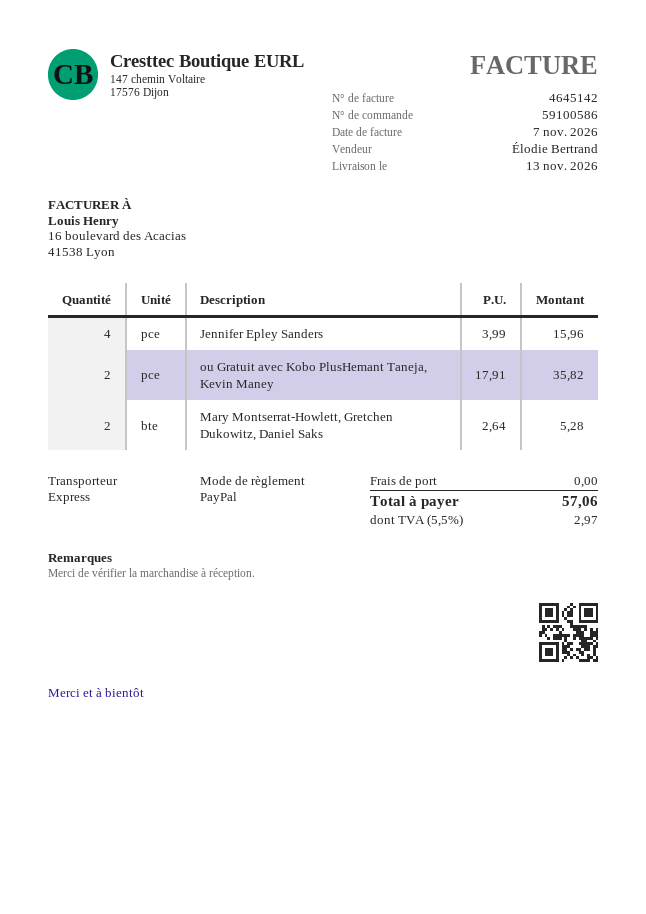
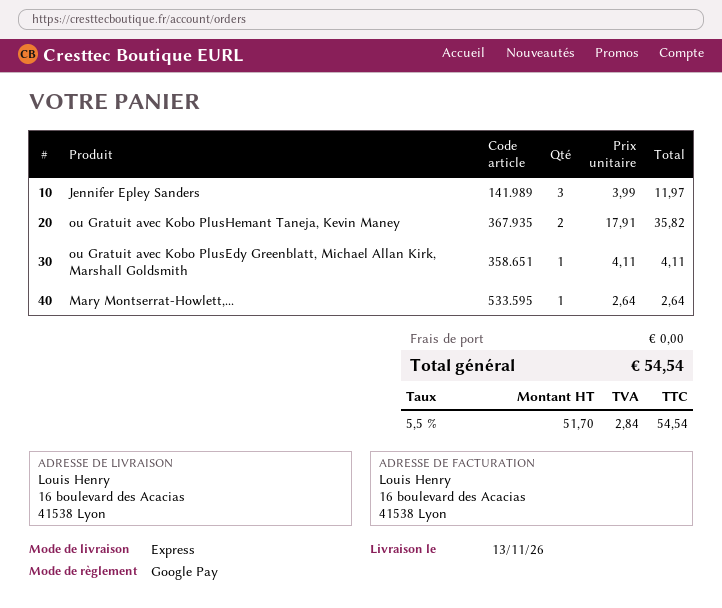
payment method: PayPal -> Google Pay
Jennifer Epley Sanders: 4 x 3.99 = 15.96 -> 3 x 3.99 = 11.97
Mary Montserrat-Howlett, Gretchen Dukowitz, Daniel Saks: 2 x 2.64 = 5.28 -> 1 x 2.64 = 2.64
ou Gratuit avec Kobo PlusEdy Greenblatt, Michael Allan Kirk, Marshall Goldsmith: none -> 1 x 4.11 = 4.11
tax: 5.5% = 2.97 -> 5.5% = 2.84
total: 57.06 -> 54.54

